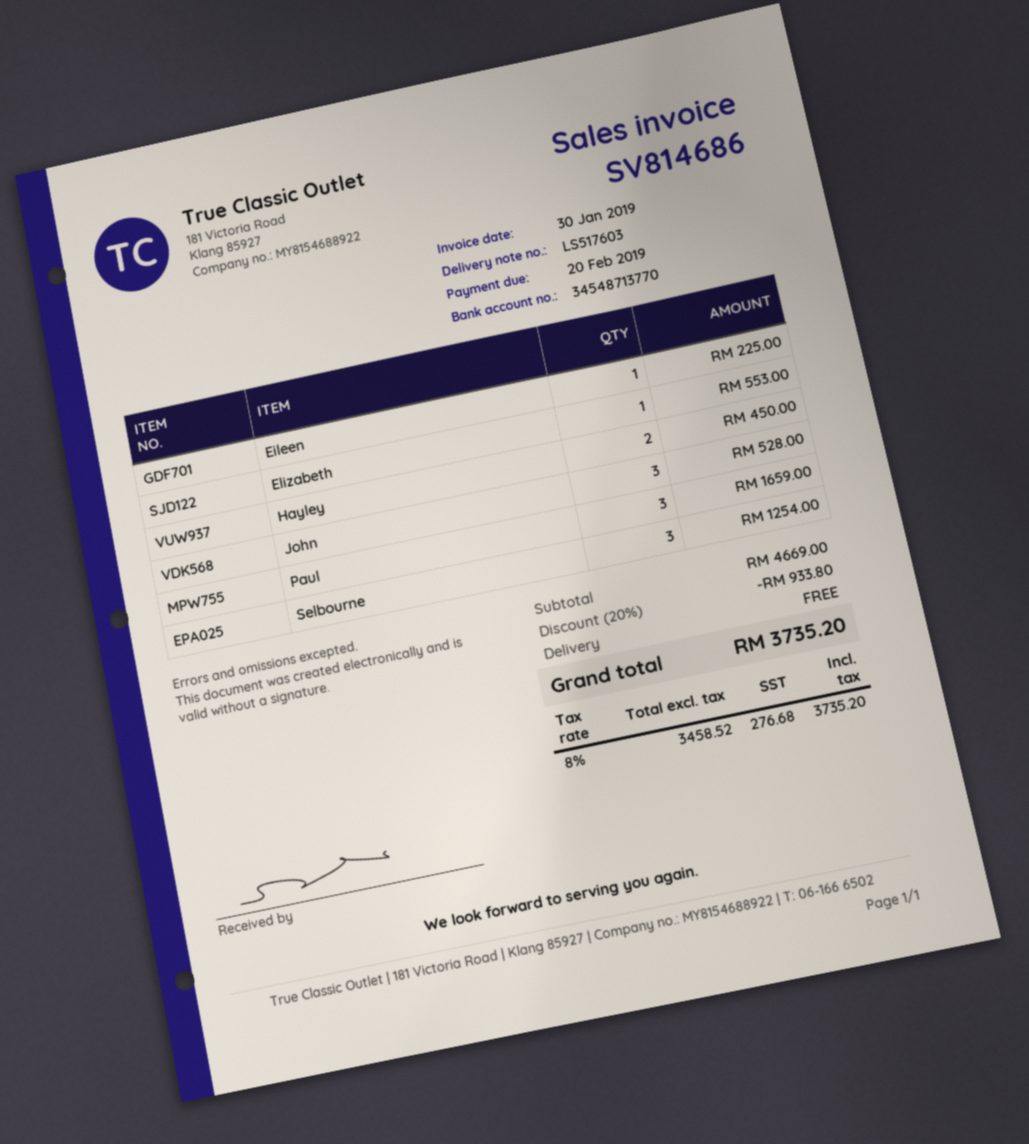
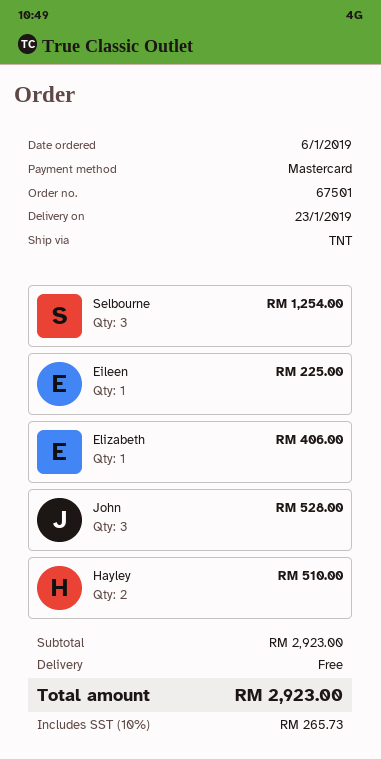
Elizabeth: 1 for 553.00 -> 1 for 406.00
Hayley: 2 for 450.00 -> 2 for 510.00
Paul: 3 for 1659.00 -> none
subtotal: 4669.00 -> 2923.00
discount: 20% = 933.80 -> none
tax: 8% = 276.68 -> 10% = 265.73
total: 3735.20 -> 2923.00

